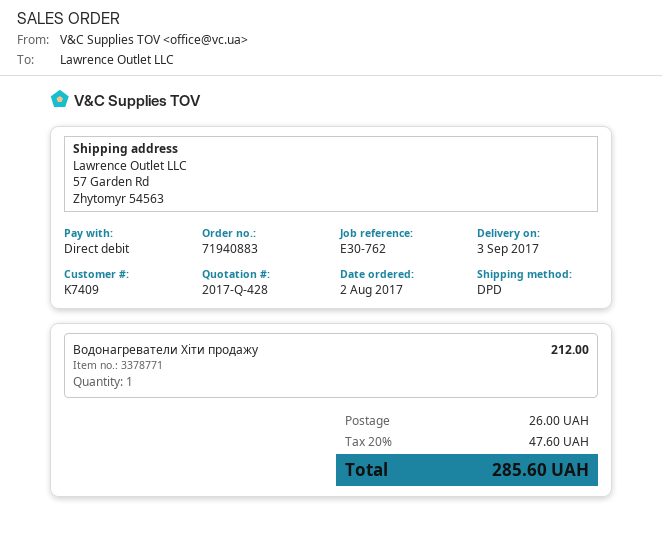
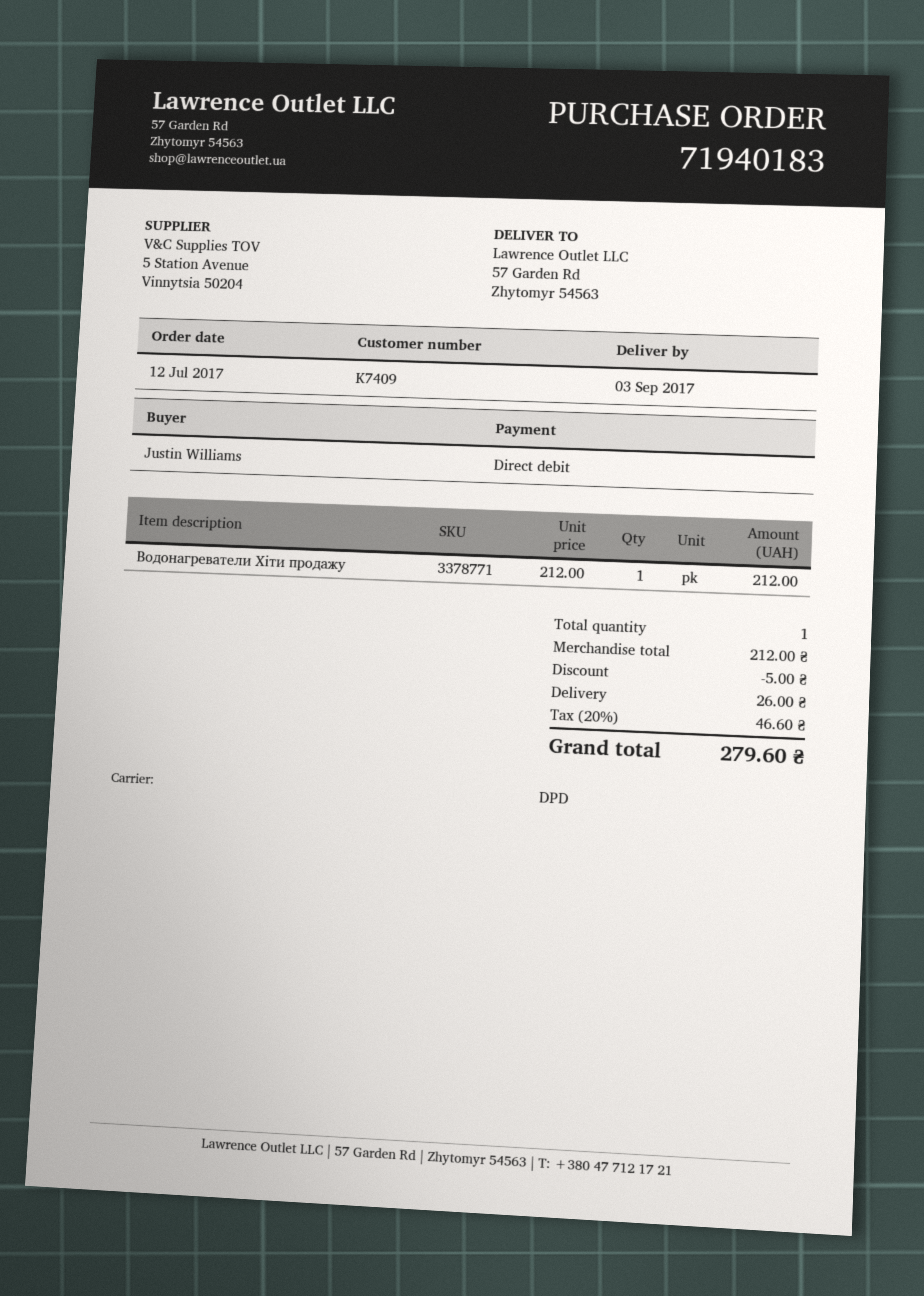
order number: 71940883 -> 71940183
order date: 2017-08-02 -> 2017-07-12
discount: none -> 5.00
tax: 20% = 47.60 -> 20% = 46.60
total: 285.60 -> 279.60

